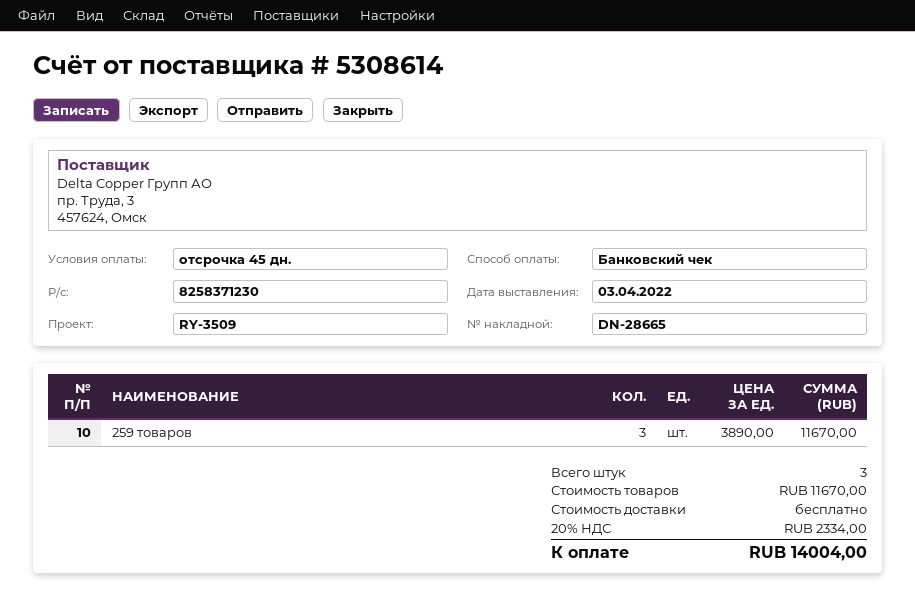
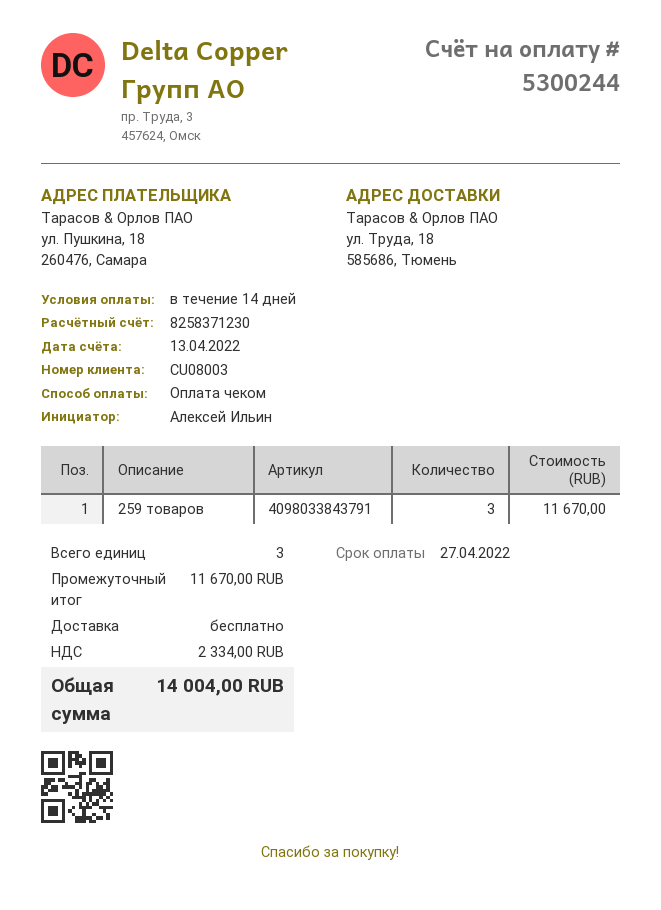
invoice number: 5308614 -> 5300244
invoice date: 2022-04-03 -> 2022-04-13
payment terms: 45 days -> 14 days

